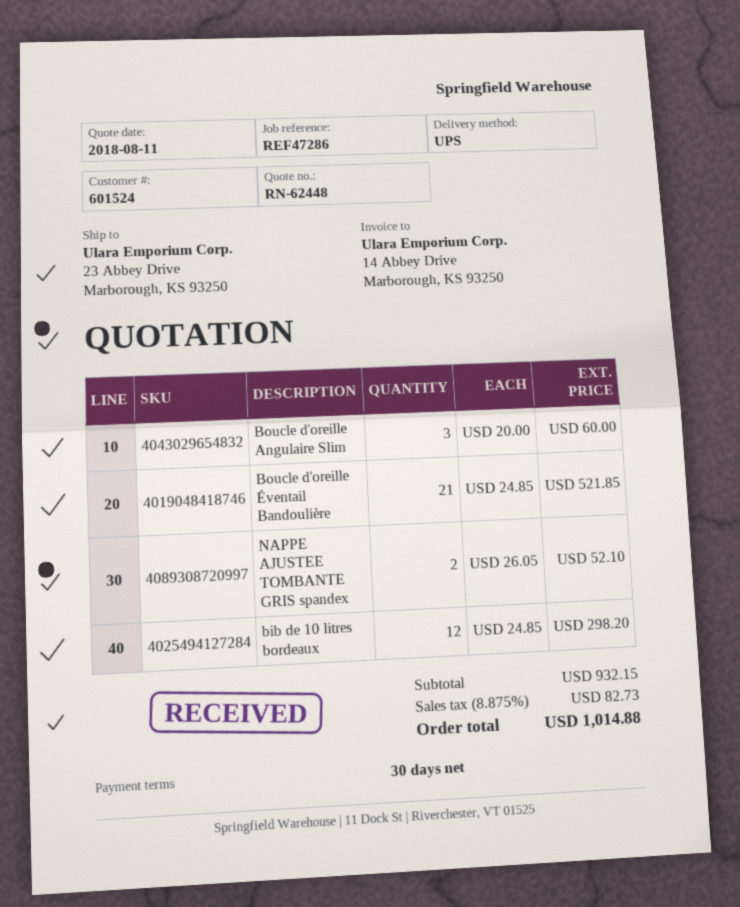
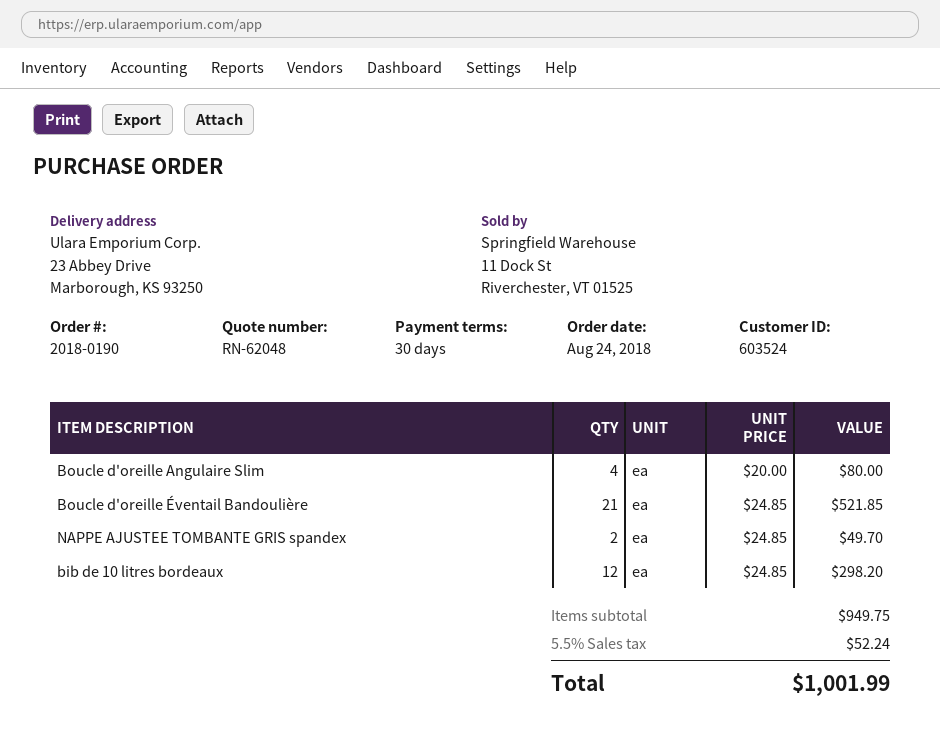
quote number: RN-62448 -> RN-62048
customer number: 601524 -> 603524
Boucle d'oreille Angulaire Slim: 3 x 20.00 = 60.00 -> 4 x 20.00 = 80.00
NAPPE AJUSTEE TOMBANTE GRIS spandex: 2 x 26.05 = 52.10 -> 2 x 24.85 = 49.70
subtotal: 932.15 -> 949.75
tax: 8.875% = 82.73 -> 5.5% = 52.24
total: 1014.88 -> 1001.99

